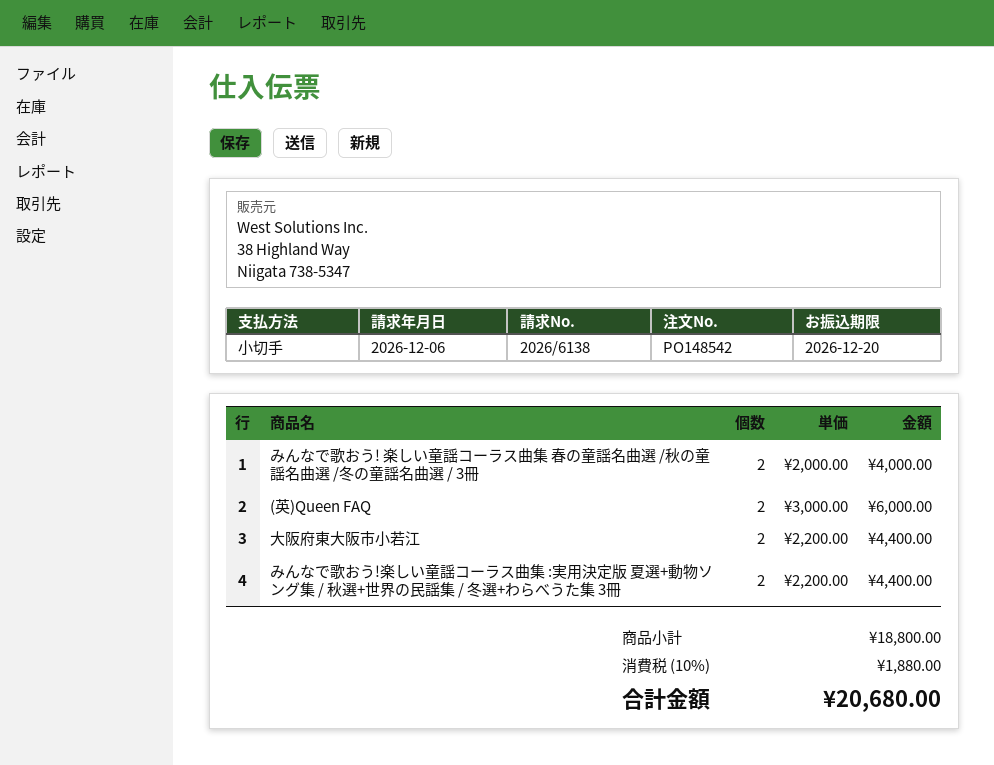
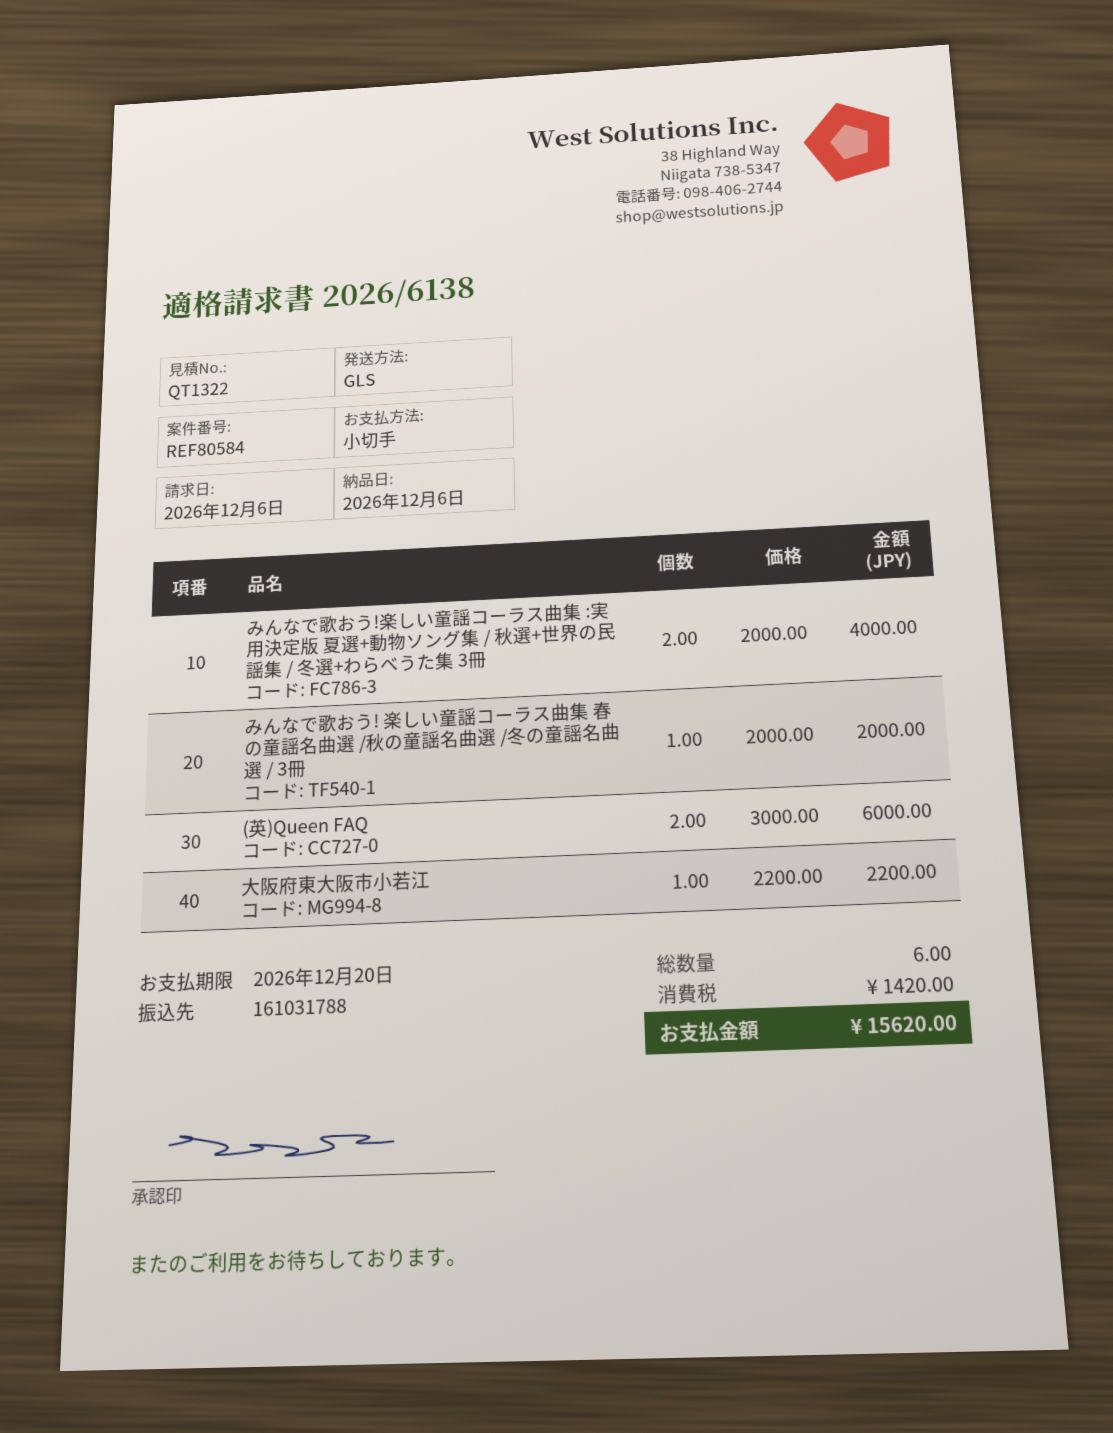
みんなで歌おう! 楽しい童謡コーラス曲集 春の童謡名曲選 /秋の童謡名曲選 /冬の童謡名曲選 / 3冊: 2 x 2000.00 = 4000.00 -> 1 x 2000.00 = 2000.00
大阪府東大阪市小若江: 2 x 2200.00 = 4400.00 -> 1 x 2200.00 = 2200.00
みんなで歌おう!楽しい童謡コーラス曲集 :実用決定版 夏選+動物ソング集 / 秋選+世界の民謡集 / 冬選+わらべうた集 3冊: 2 x 2200.00 = 4400.00 -> 2 x 2000.00 = 4000.00
tax: 1880.00 -> 1420.00
total: 20680.00 -> 15620.00

